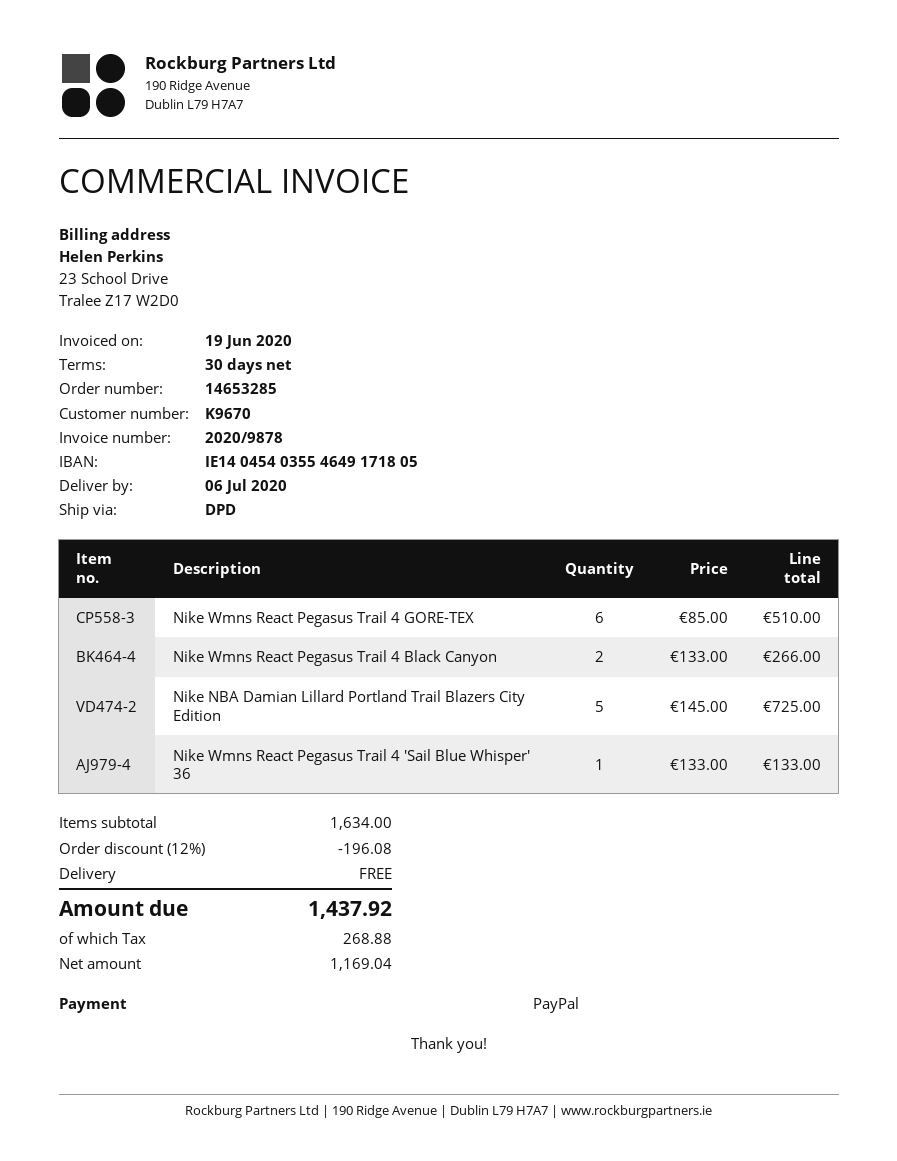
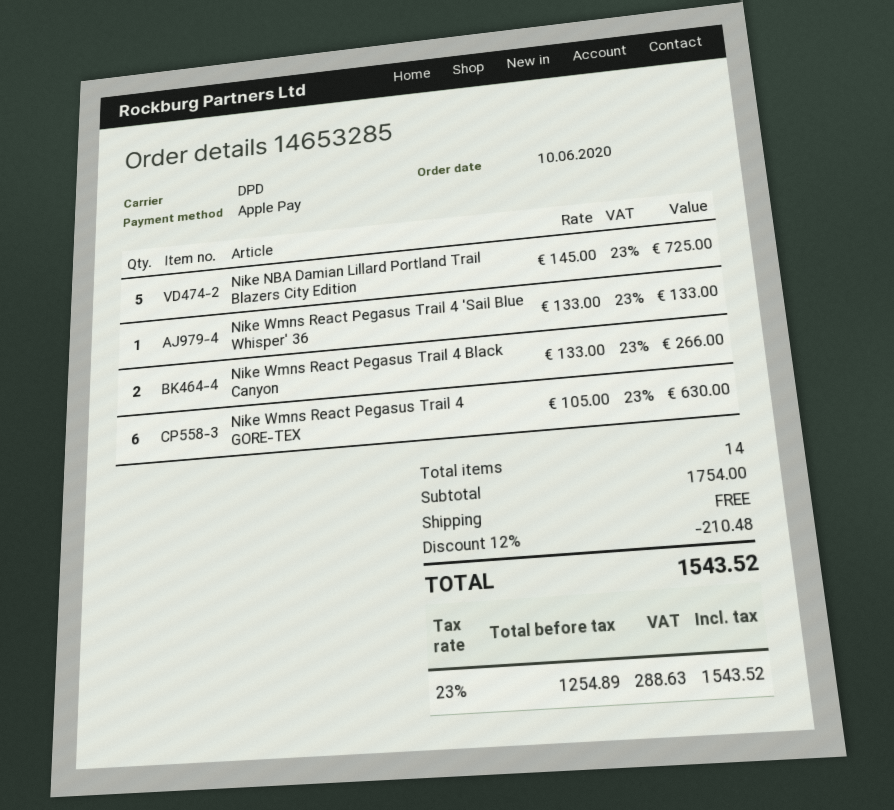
payment method: PayPal -> Apple Pay
Nike Wmns React Pegasus Trail 4 GORE-TEX: 6 x 85.00 = 510.00 -> 6 x 105.00 = 630.00
subtotal: 1634.00 -> 1754.00
discount: 12% = 196.08 -> 12% = 210.48
net: 1169.04 -> 1254.89
tax: 268.88 -> 288.63
total: 1437.92 -> 1543.52

